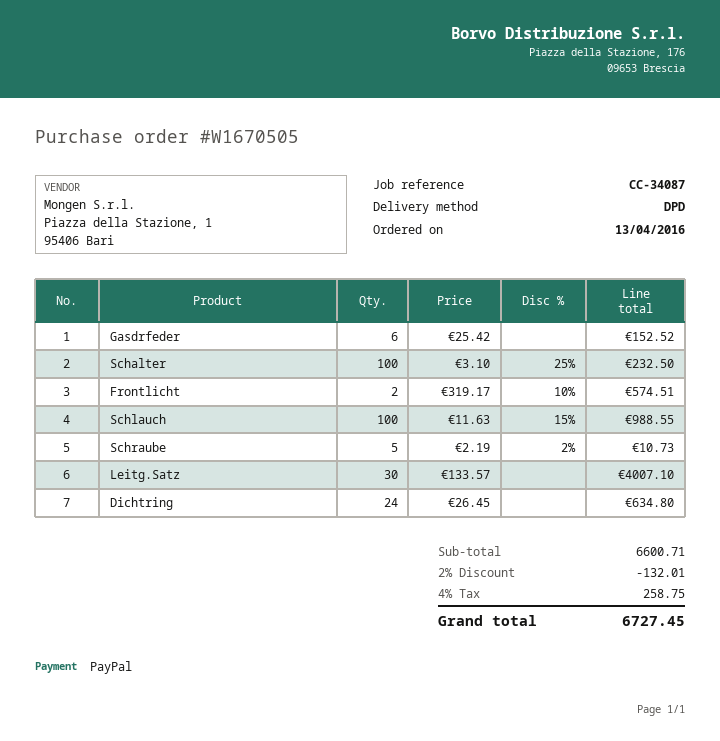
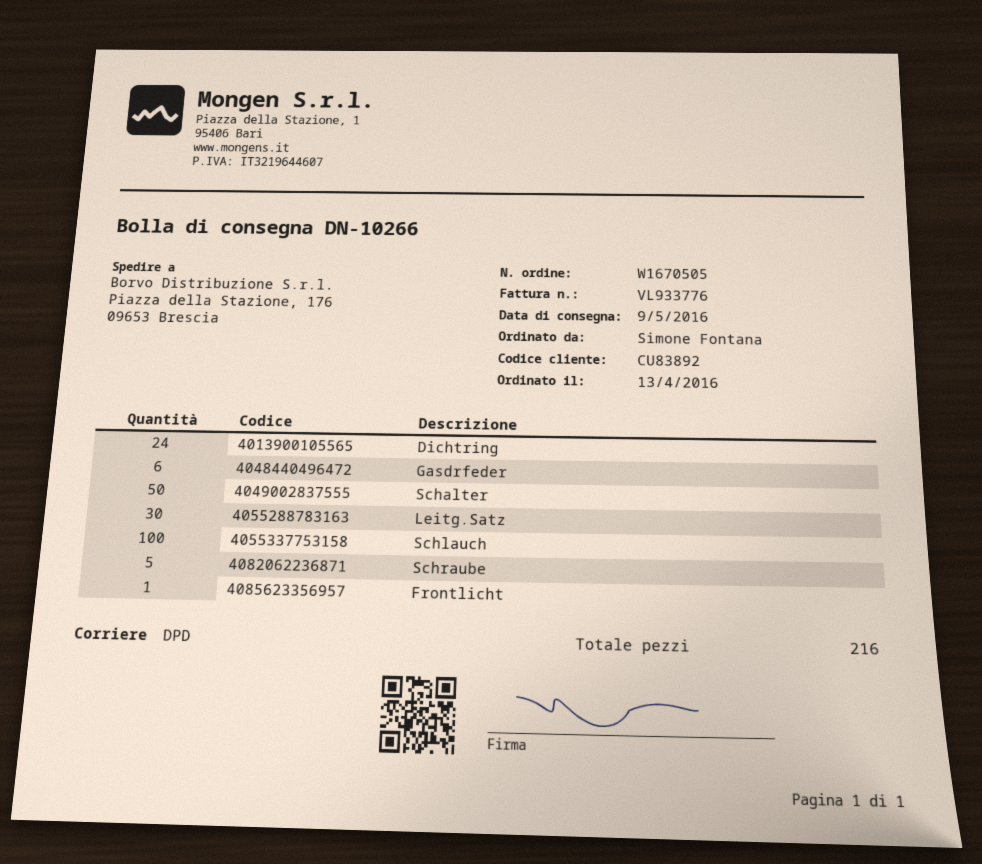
Schalter: 100 -> 50
Frontlicht: 2 -> 1

